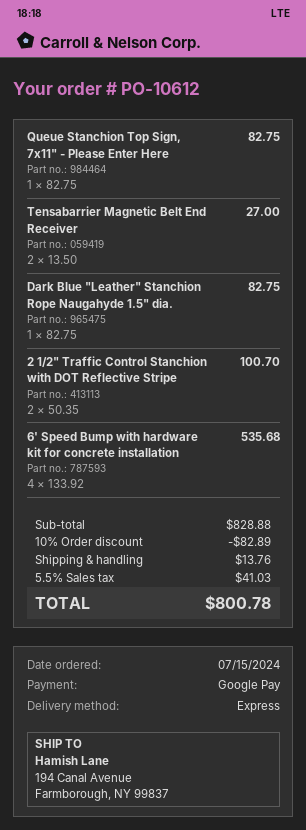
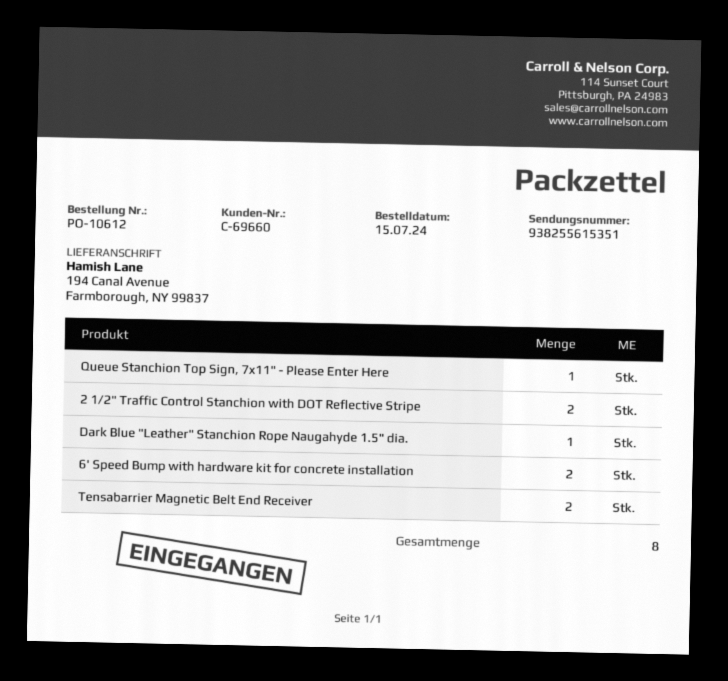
6' Speed Bump with hardware kit for concrete installation: 4 -> 2

